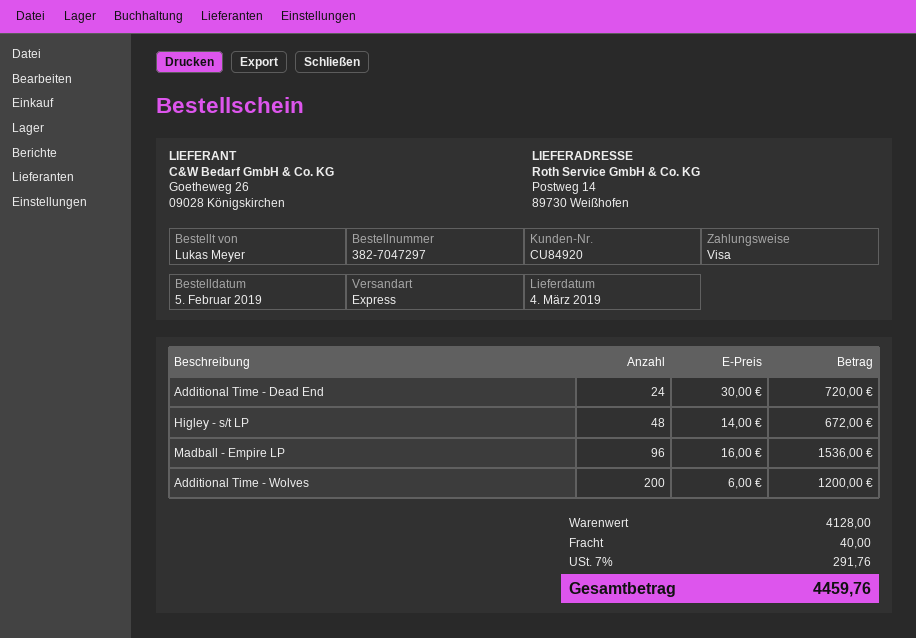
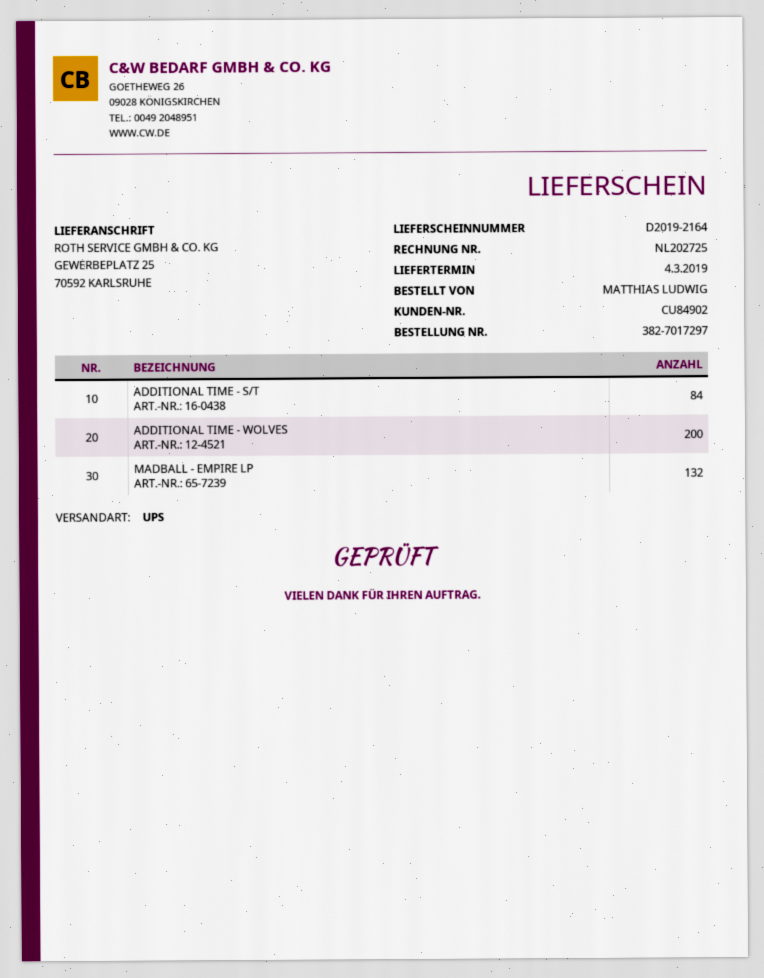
order number: 382-7047297 -> 382-7017297
customer number: CU84920 -> CU84902
ordered by: Lukas Meyer -> MATTHIAS LUDWIG
shipping method: express -> UPS
ship to: Postweg 14, 89730 Weißhofen -> GEWERBEPLATZ 25, 70592 KARLSRUHE
Additional Time - Dead End: 24 -> none
Higley - s/t LP: 48 -> none
Madball - Empire LP: 96 -> 132
ADDITIONAL TIME - S/T: none -> 84

